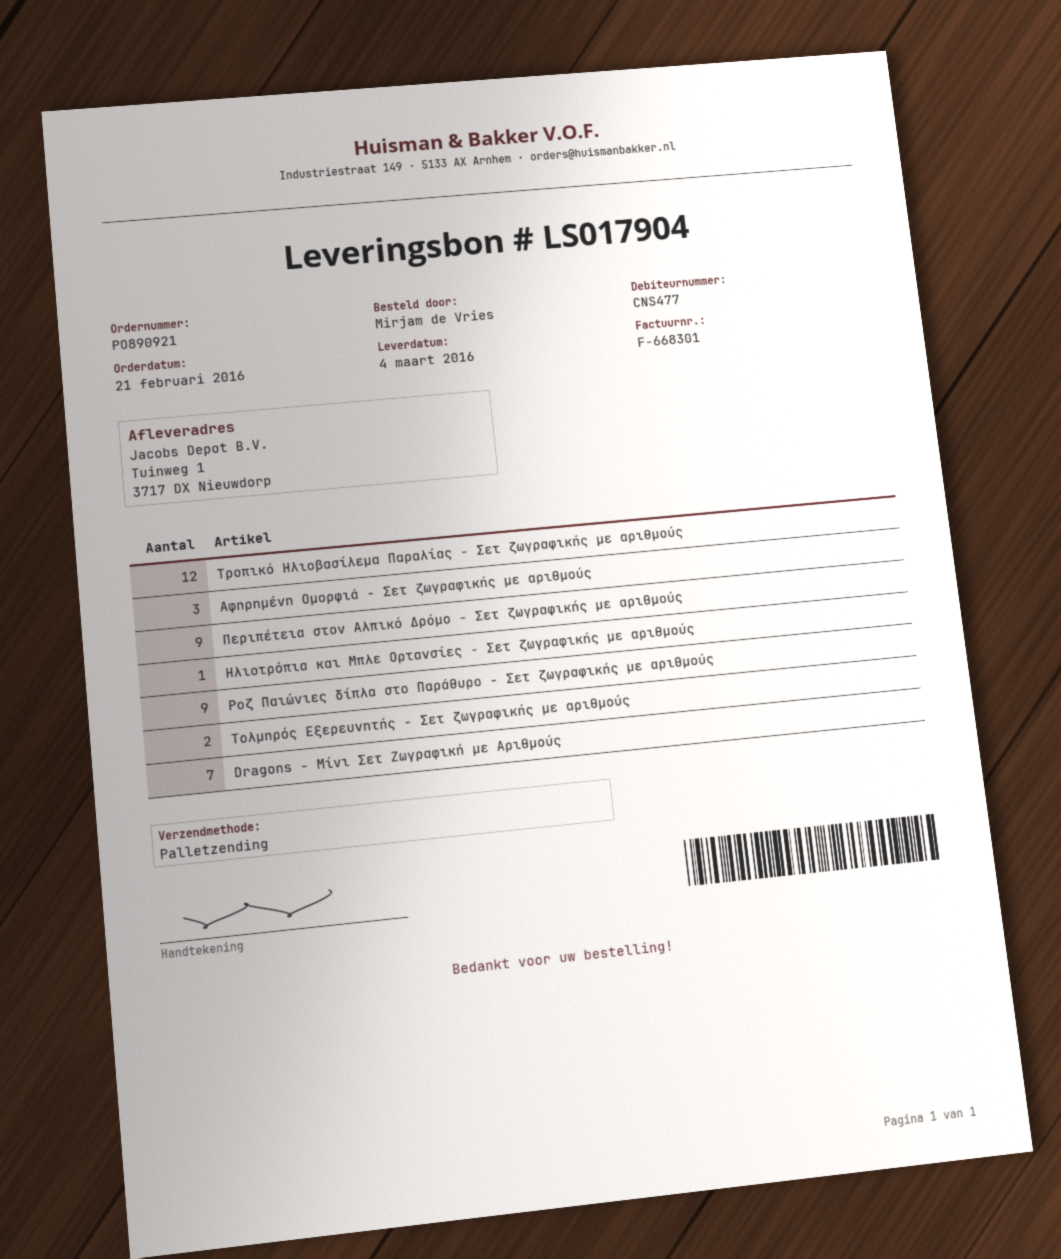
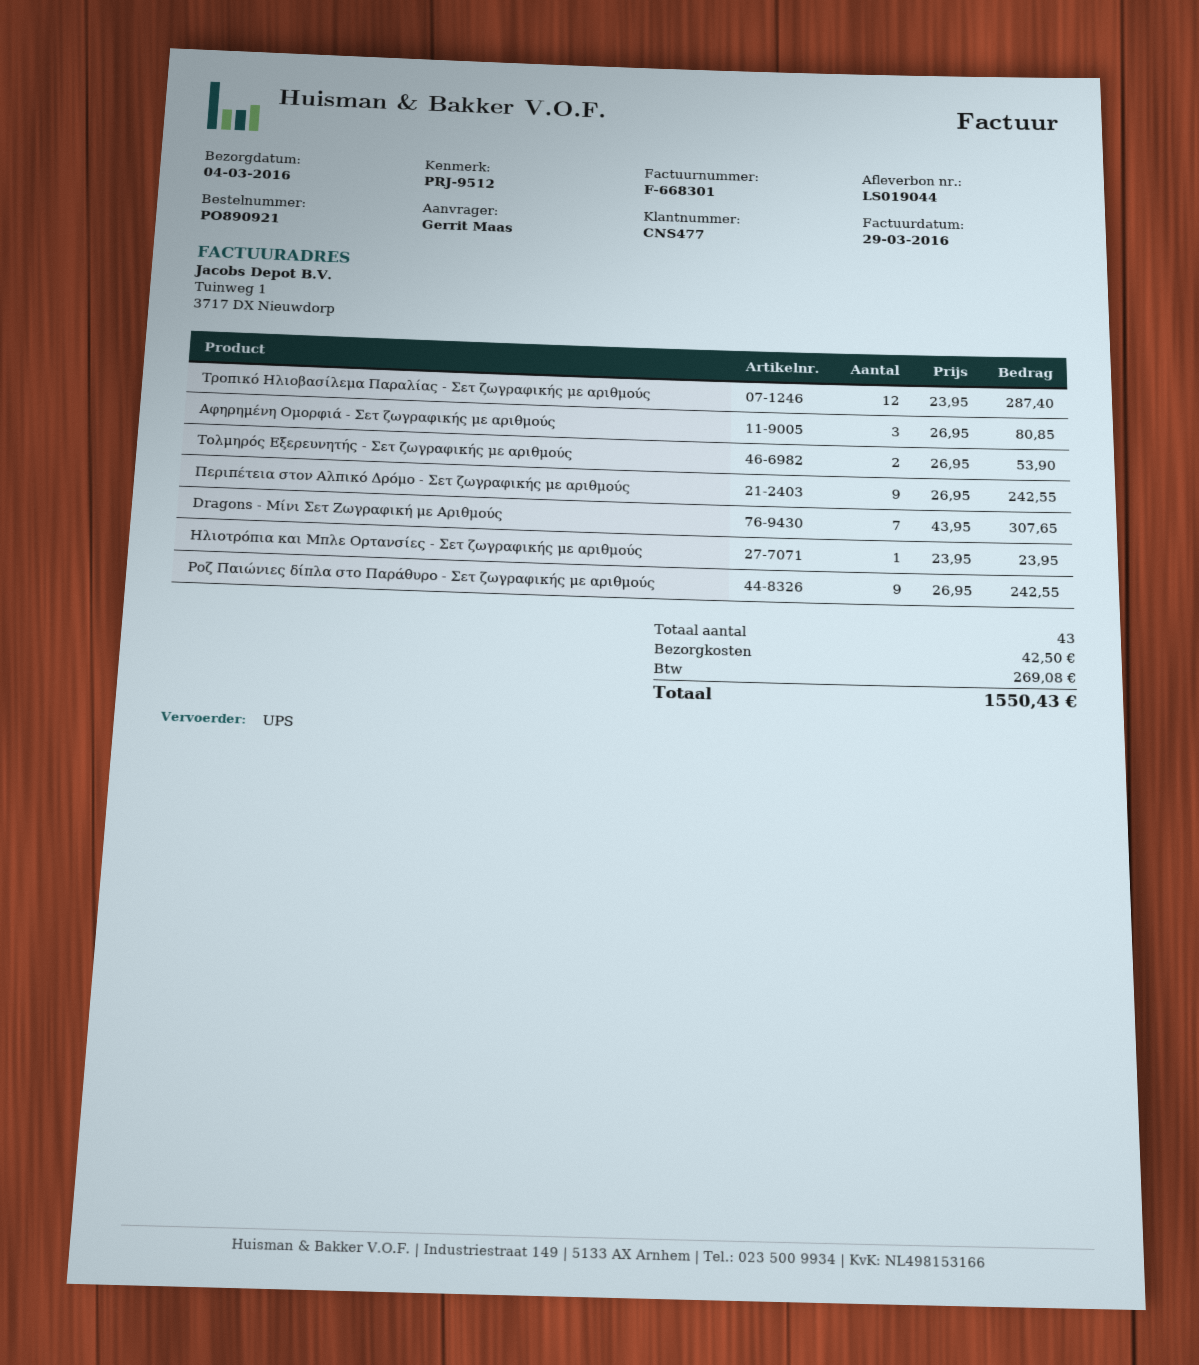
delivery note number: LS017904 -> LS019044
ordered by: Mirjam de Vries -> Gerrit Maas
shipping method: pallet freight -> UPS

